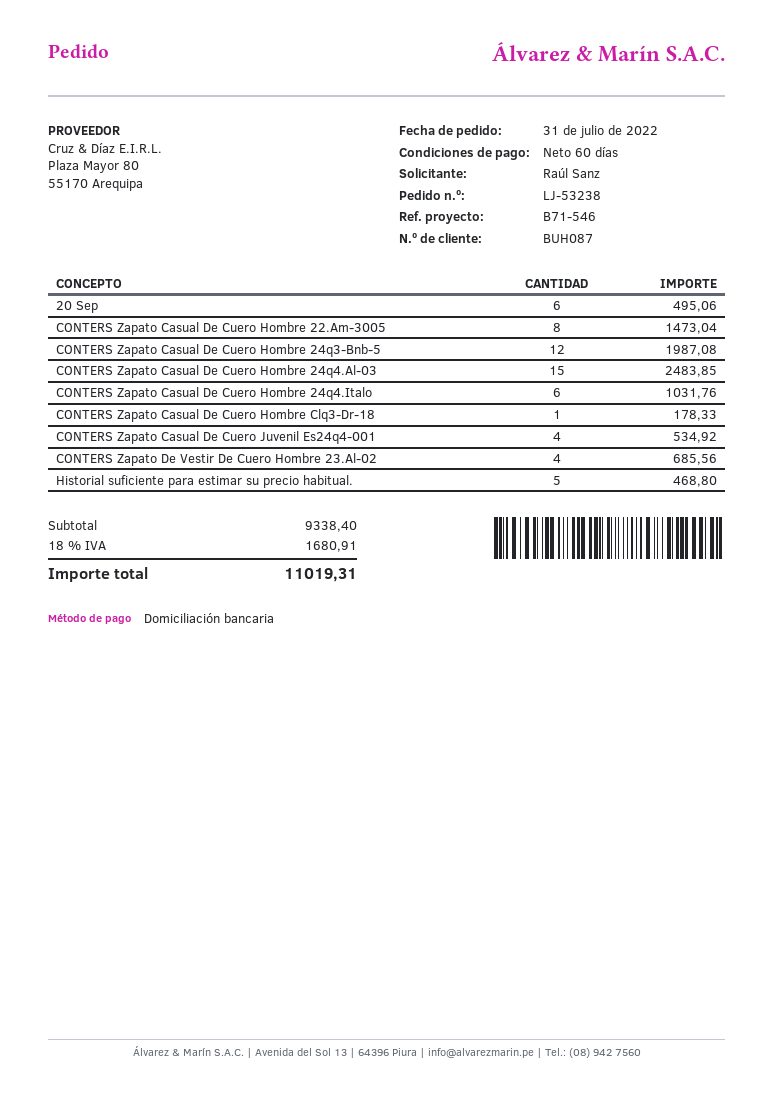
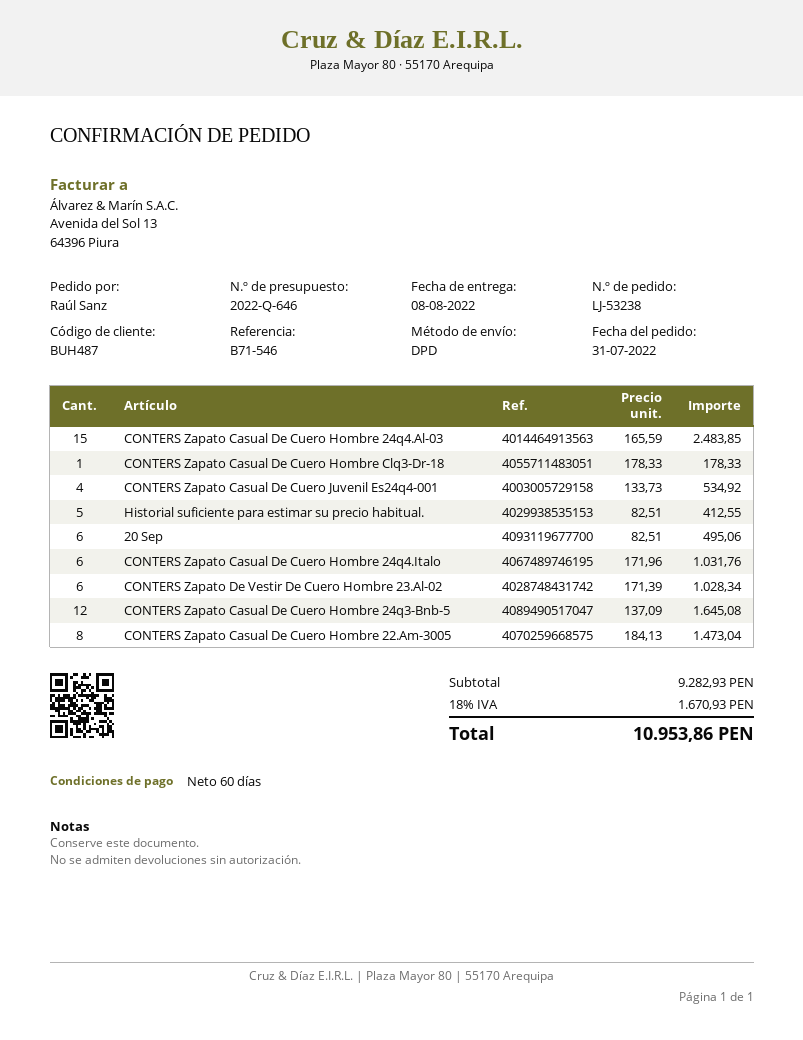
customer number: BUH087 -> BUH487
CONTERS Zapato Casual De Cuero Hombre 24q3-Bnb-5: 12 for 1987.08 -> 12 for 1645.08
CONTERS Zapato De Vestir De Cuero Hombre 23.Al-02: 4 for 685.56 -> 6 for 1028.34
Historial suficiente para estimar su precio habitual.: 5 for 468.80 -> 5 for 412.55
subtotal: 9338.40 -> 9282.93
tax: 18% = 1680.91 -> 18% = 1670.93
total: 11019.31 -> 10953.86

